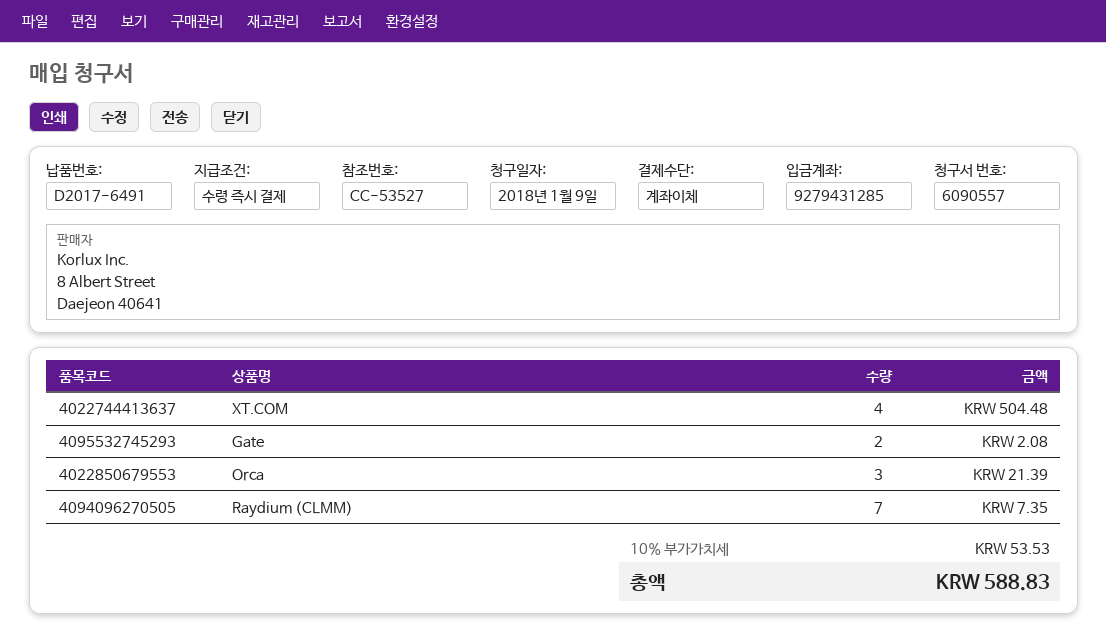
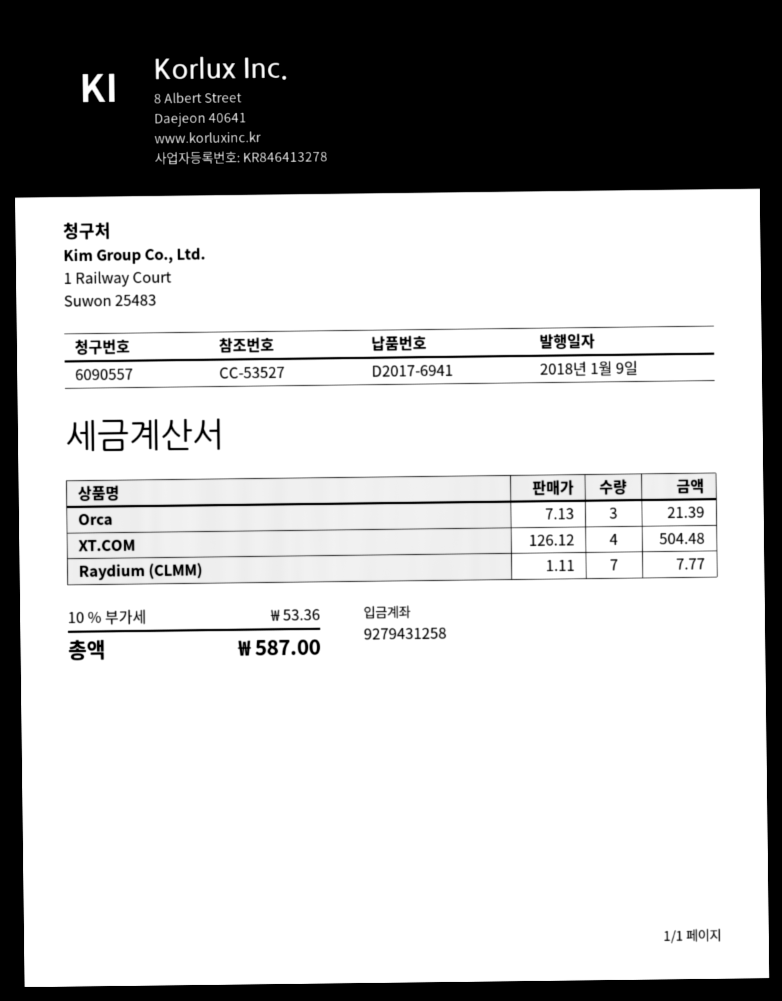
delivery note number: D2017-6491 -> D2017-6941
bank account: 9279431285 -> 9279431258
Gate: 2 for 2.08 -> none
Raydium (CLMM): 7 for 7.35 -> 7 for 7.77
tax: 10% = 53.53 -> 10% = 53.36
total: 588.83 -> 587.00

